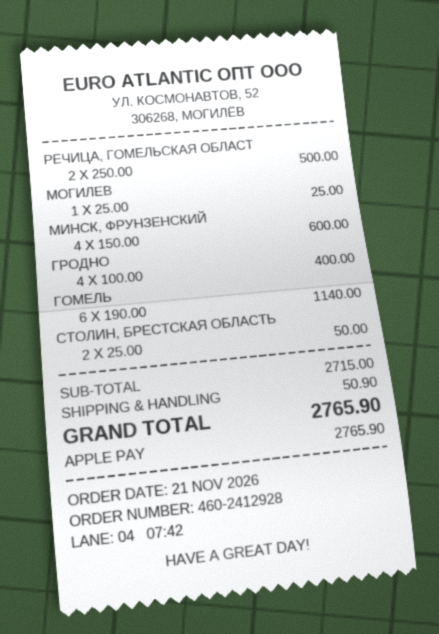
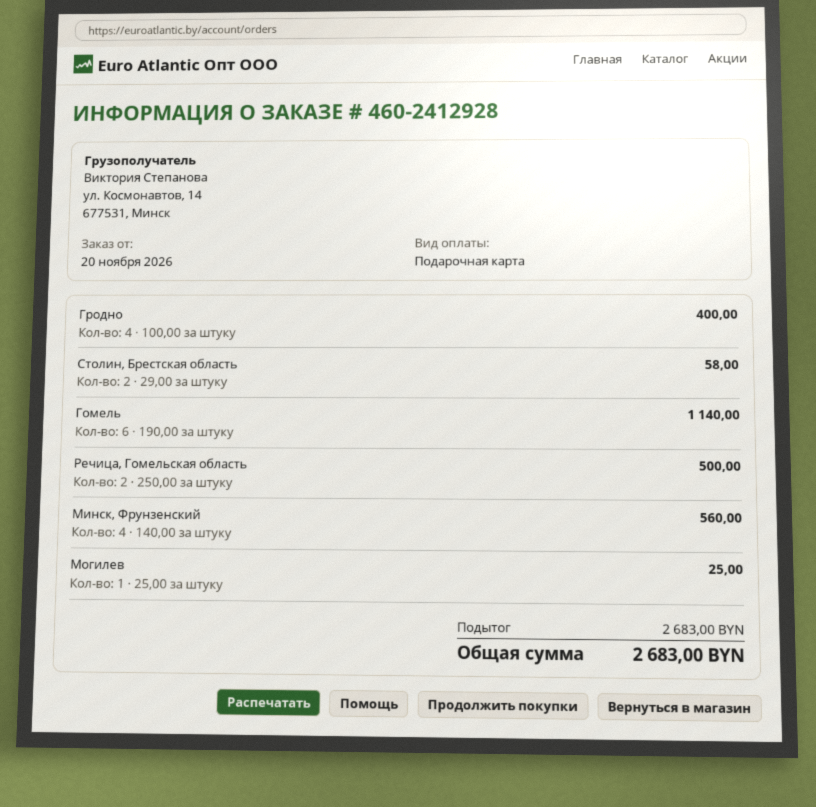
order date: 2026-11-21 -> 2026-11-20
payment method: Apple Pay -> gift card
МИНСК, ФРУНЗЕНСКИЙ: 4 x 150.00 = 600.00 -> 4 x 140.00 = 560.00
СТОЛИН, БРЕСТСКАЯ ОБЛАСТЬ: 2 x 25.00 = 50.00 -> 2 x 29.00 = 58.00
subtotal: 2715.00 -> 2683.00
shipping: 50.90 -> none
total: 2765.90 -> 2683.00

